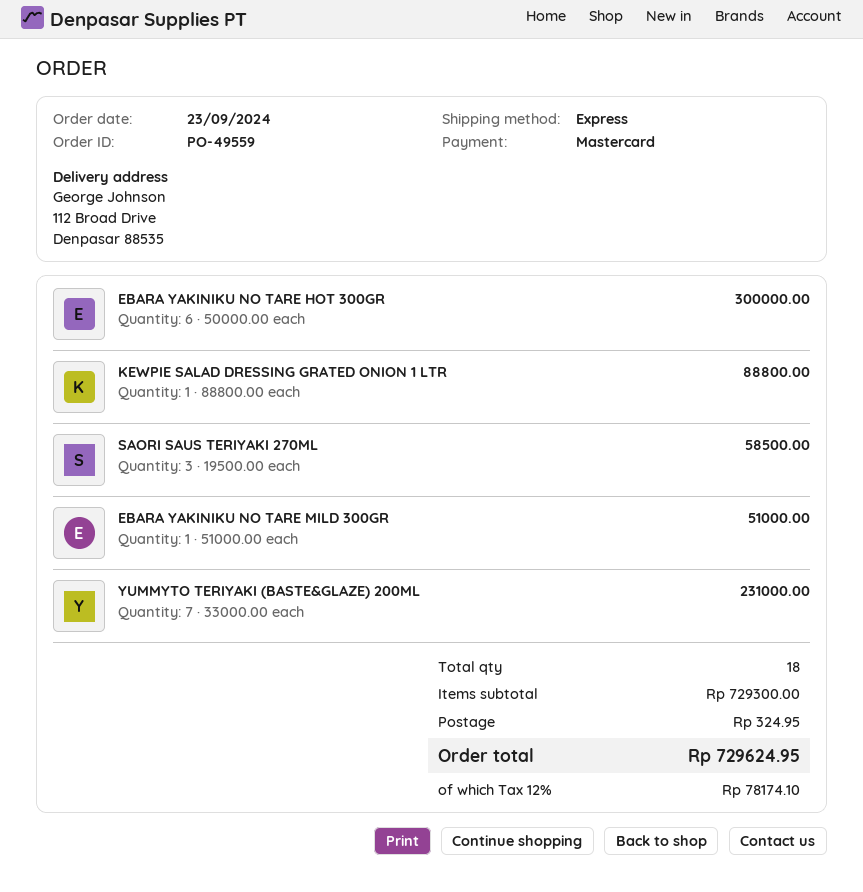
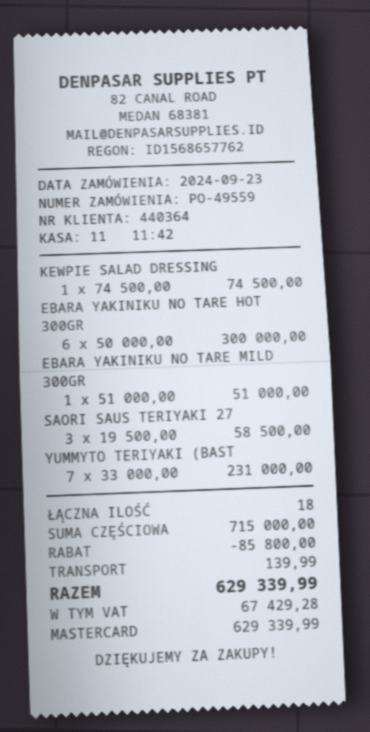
KEWPIE SALAD DRESSING GRATED ONION 1 LTR: 1 x 88800.00 = 88800.00 -> 1 x 74500.00 = 74500.00
subtotal: 729300.00 -> 715000.00
discount: none -> 85800.00
shipping: 324.95 -> 139.99
tax: 78174.10 -> 67429.28
total: 729624.95 -> 629339.99

